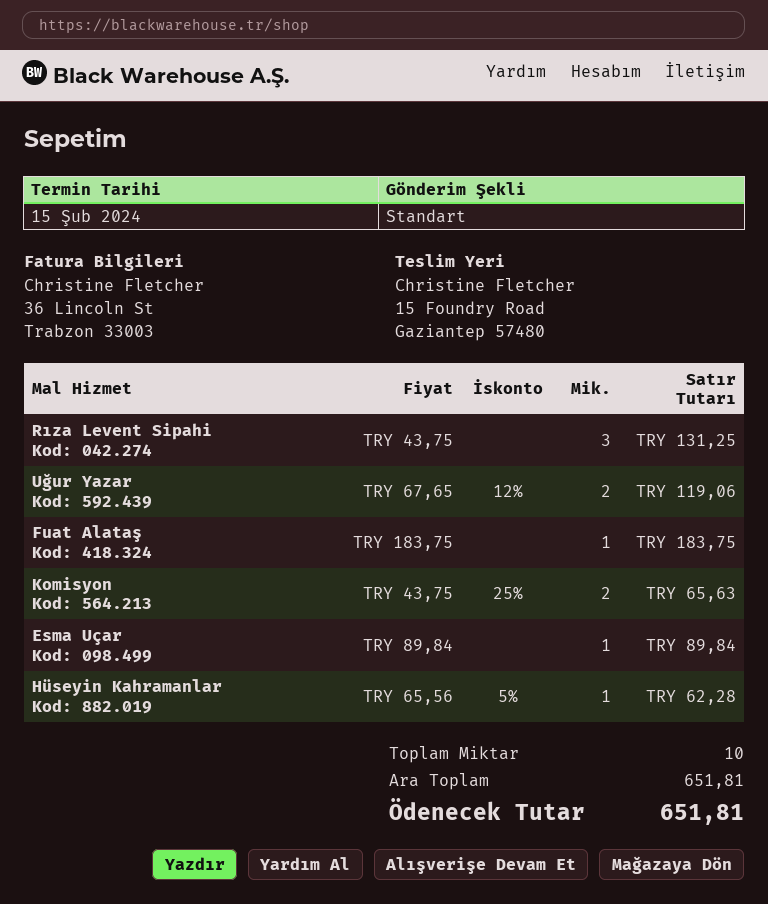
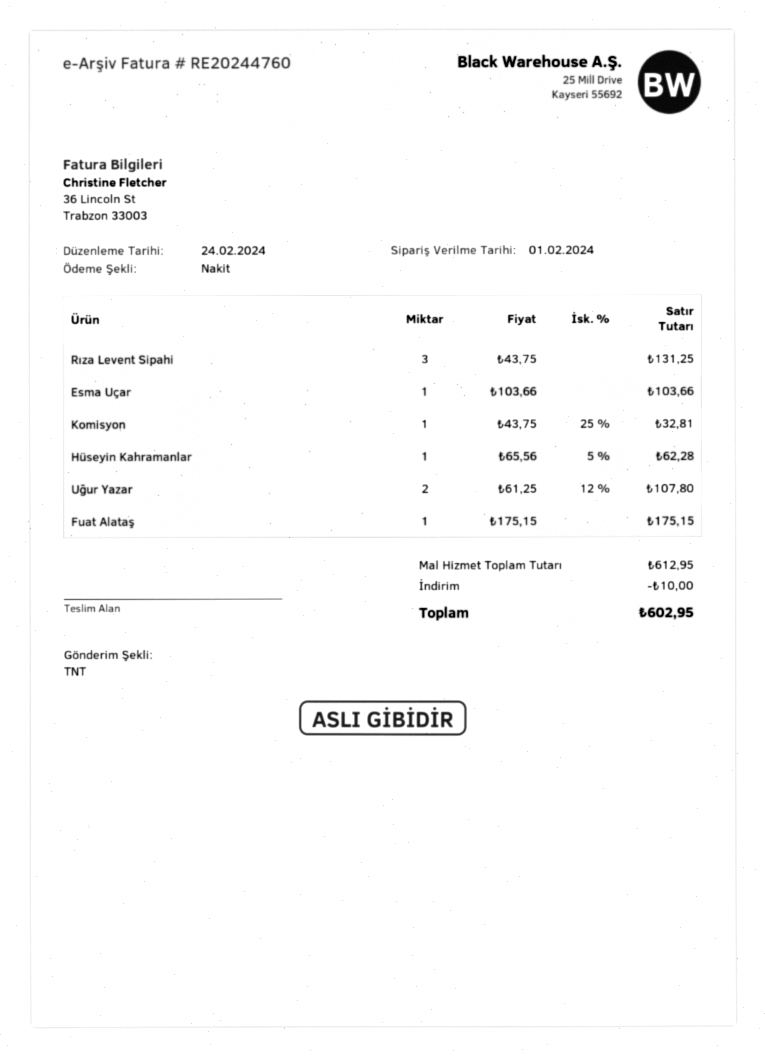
shipping method: standard -> TNT
Uğur Yazar: 2 x 67.65 - 12% = 119.06 -> 2 x 61.25 - 12% = 107.80
Fuat Alataş: 1 x 183.75 = 183.75 -> 1 x 175.15 = 175.15
Komisyon: 2 x 43.75 - 25% = 65.63 -> 1 x 43.75 - 25% = 32.81
Esma Uçar: 1 x 89.84 = 89.84 -> 1 x 103.66 = 103.66
subtotal: 651.81 -> 612.95
discount: none -> 10.00
total: 651.81 -> 602.95

